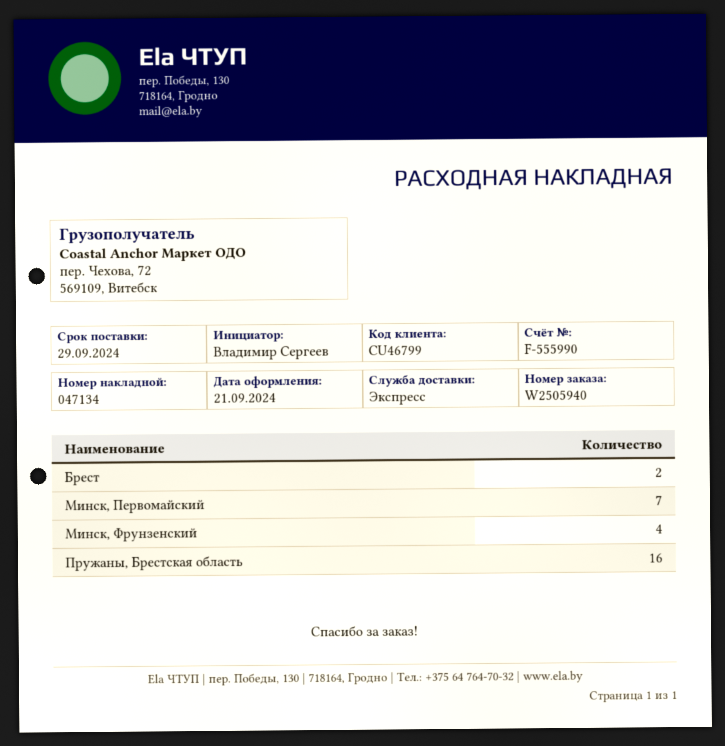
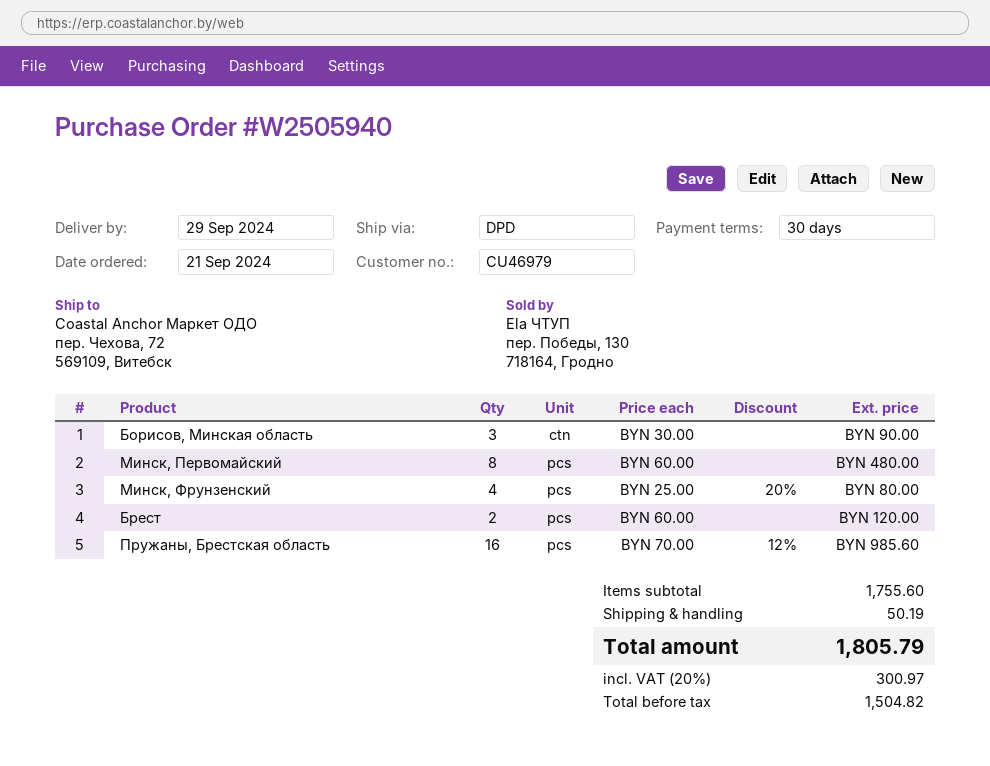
customer number: CU46799 -> CU46979
shipping method: express -> DPD
Минск, Первомайский: 7 -> 8
Борисов, Минская область: none -> 3

